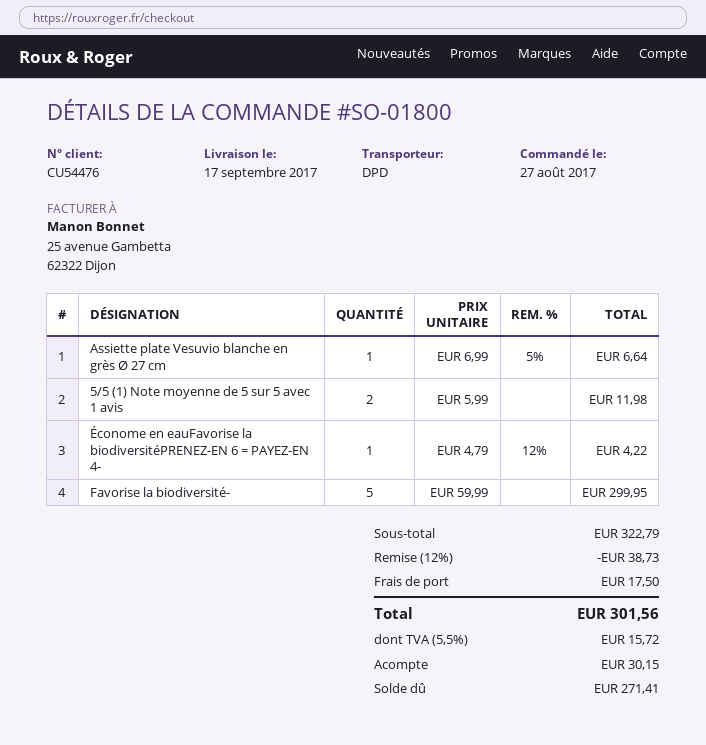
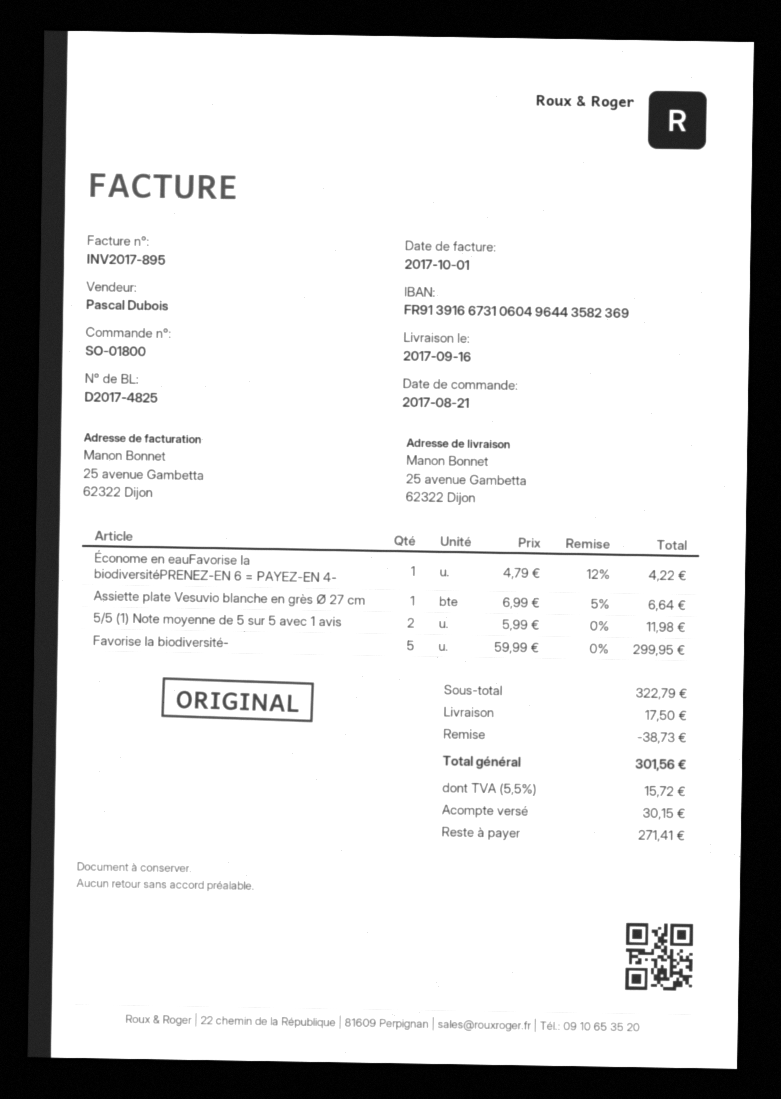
order date: 2017-08-27 -> 2017-08-21
delivery date: 2017-09-17 -> 2017-09-16

